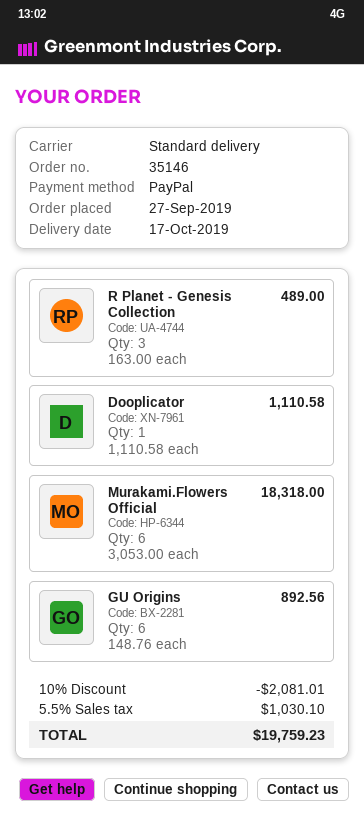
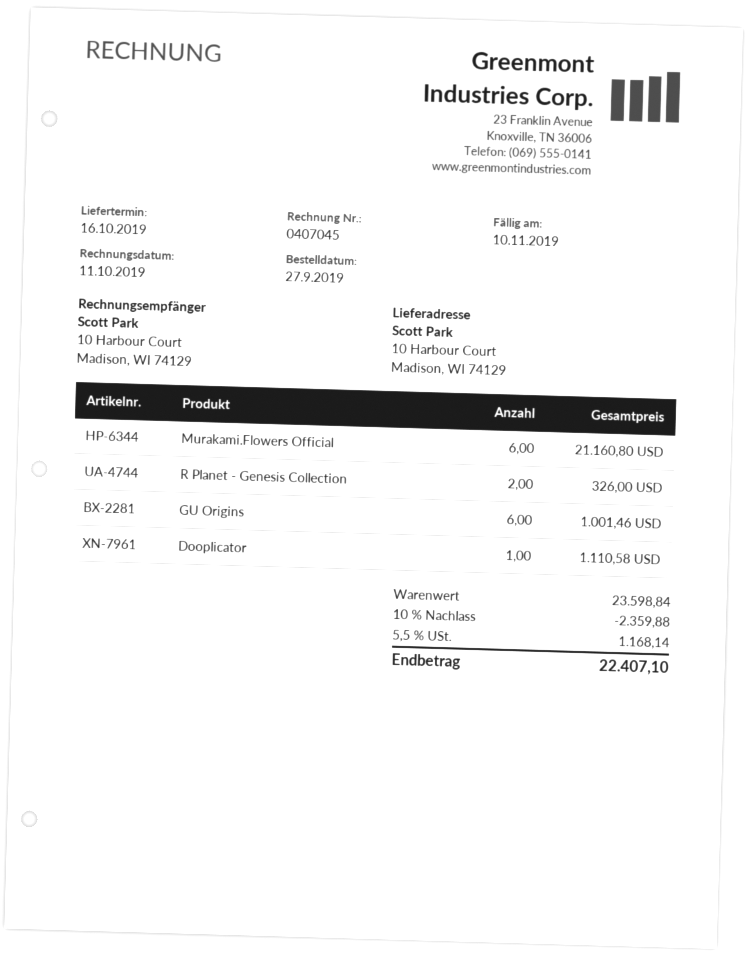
delivery date: 2019-10-17 -> 2019-10-16
R Planet - Genesis Collection: 3 for 489.00 -> 2 for 326.00
Murakami.Flowers Official: 6 for 18318.00 -> 6 for 21160.80
GU Origins: 6 for 892.56 -> 6 for 1001.46
discount: 10% = 2081.01 -> 10% = 2359.88
tax: 5.5% = 1030.10 -> 5.5% = 1168.14
total: 19759.23 -> 22407.10

